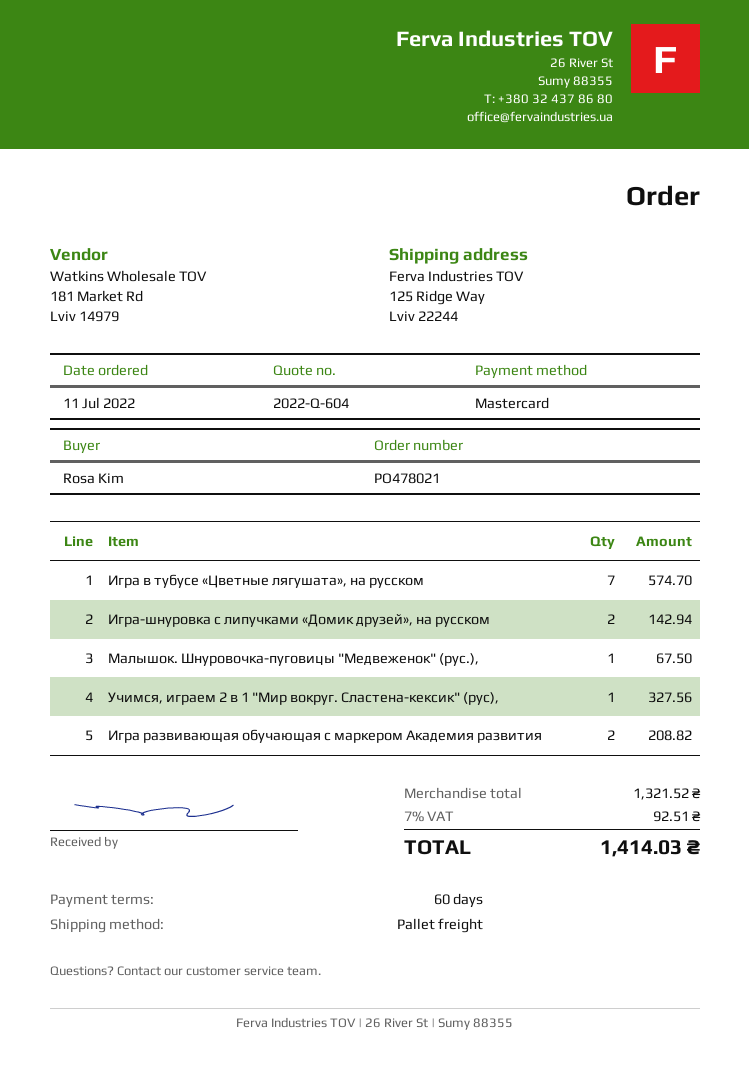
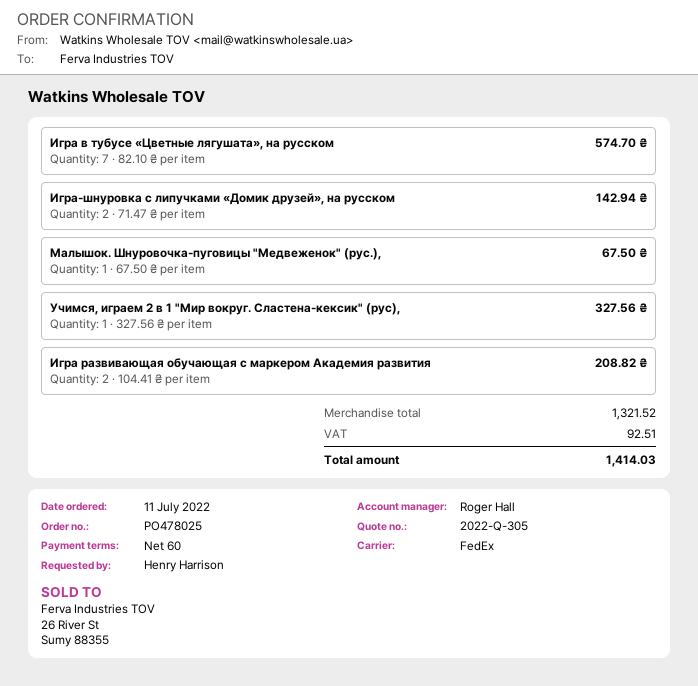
quote number: 2022-Q-604 -> 2022-Q-305
order number: PO478021 -> PO478025
ordered by: Rosa Kim -> Henry Harrison
shipping method: pallet freight -> FedEx

